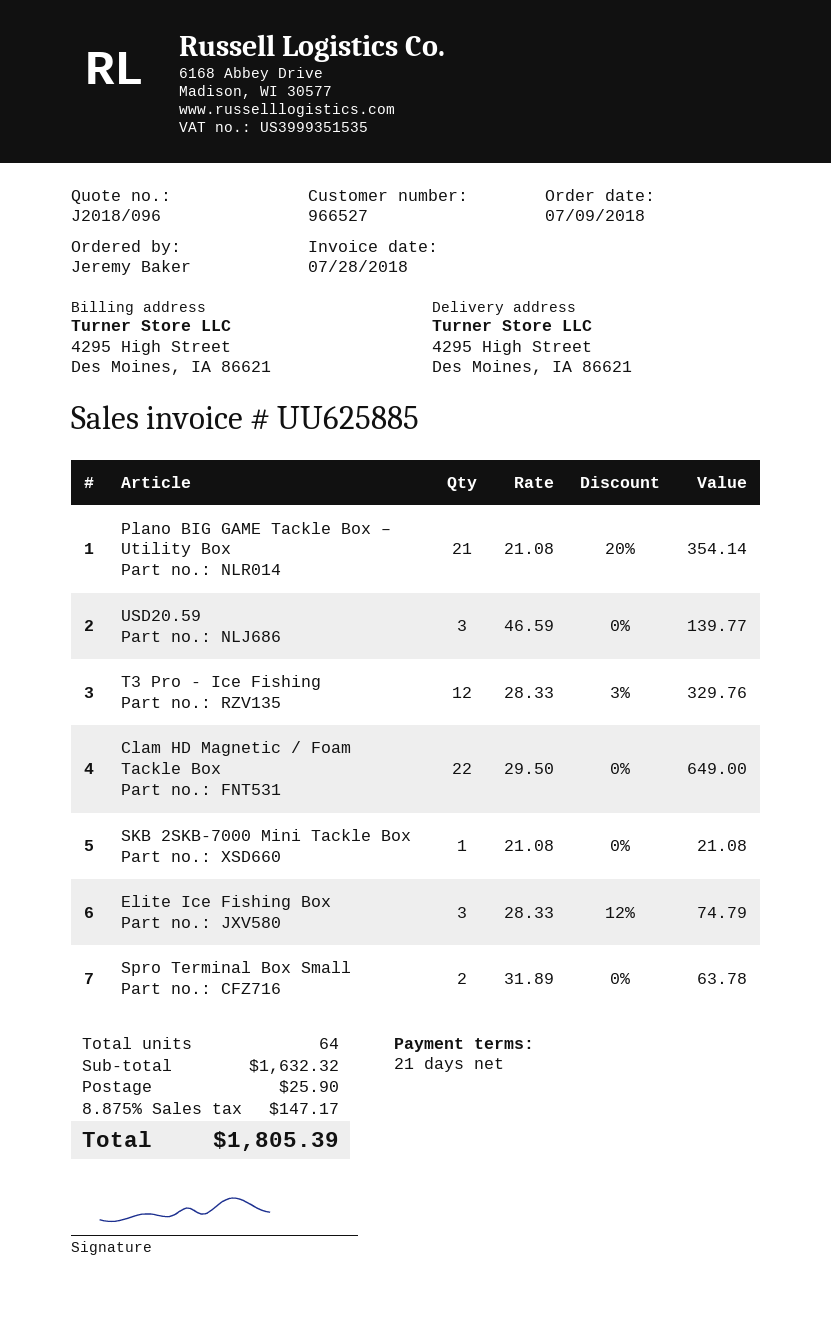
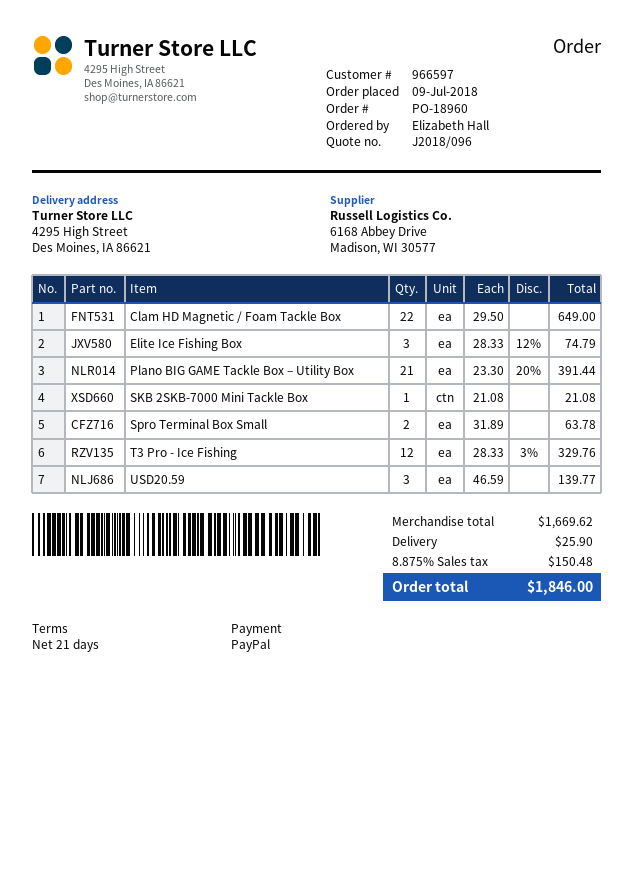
customer number: 966527 -> 966597
ordered by: Jeremy Baker -> Elizabeth Hall
Plano BIG GAME Tackle Box – Utility Box: 21 x 21.08 - 20% = 354.14 -> 21 x 23.30 - 20% = 391.44
subtotal: 1632.32 -> 1669.62
tax: 8.875% = 147.17 -> 8.875% = 150.48
total: 1805.39 -> 1846.00

